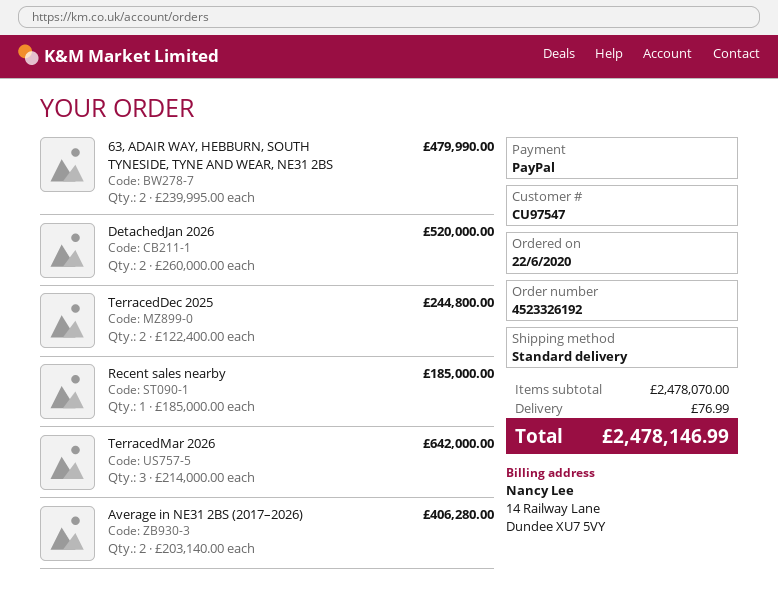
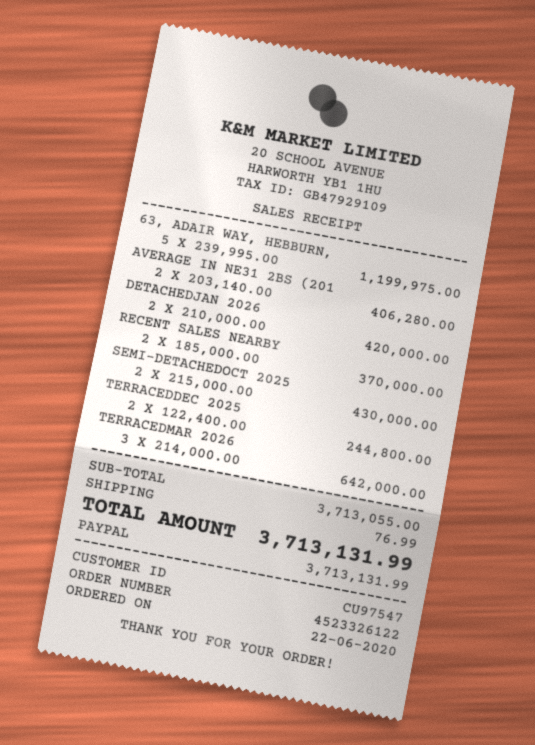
order number: 4523326192 -> 4523326122
63, ADAIR WAY, HEBBURN, SOUTH TYNESIDE, TYNE AND WEAR, NE31 2BS: 2 x 239995.00 = 479990.00 -> 5 x 239995.00 = 1199975.00
DetachedJan 2026: 2 x 260000.00 = 520000.00 -> 2 x 210000.00 = 420000.00
Recent sales nearby: 1 x 185000.00 = 185000.00 -> 2 x 185000.00 = 370000.00
SEMI-DETACHEDOCT 2025: none -> 2 x 215000.00 = 430000.00
subtotal: 2478070.00 -> 3713055.00
total: 2478146.99 -> 3713131.99

